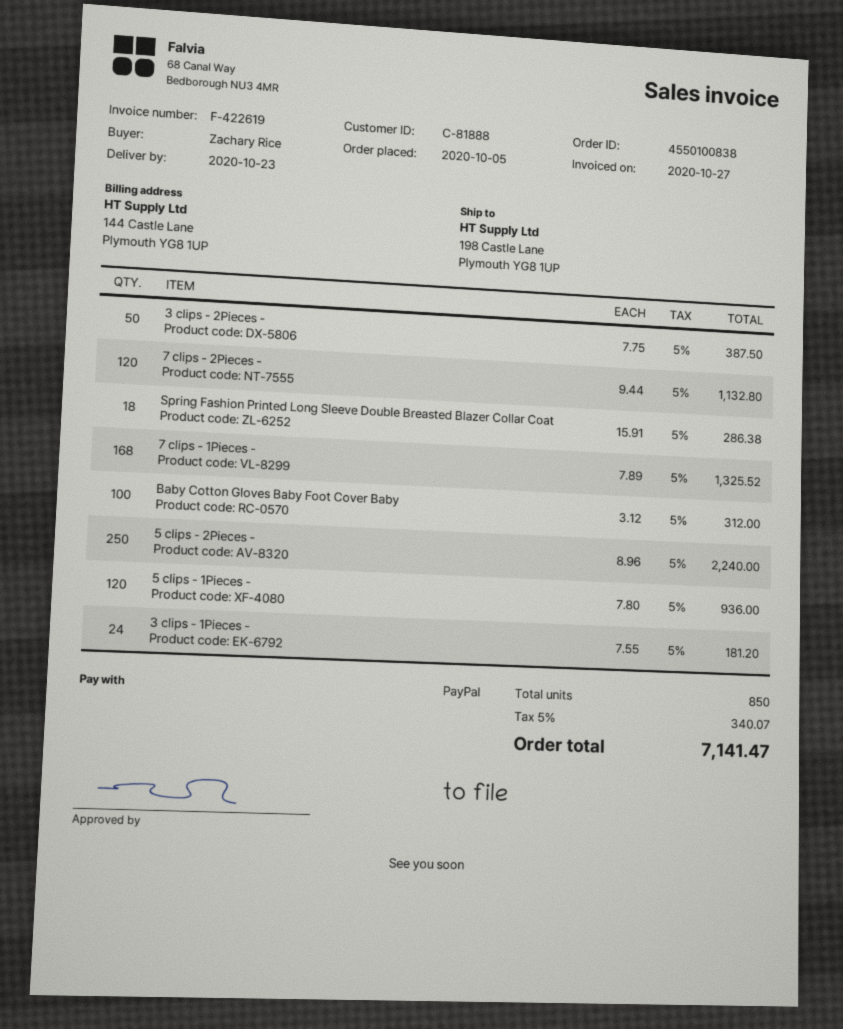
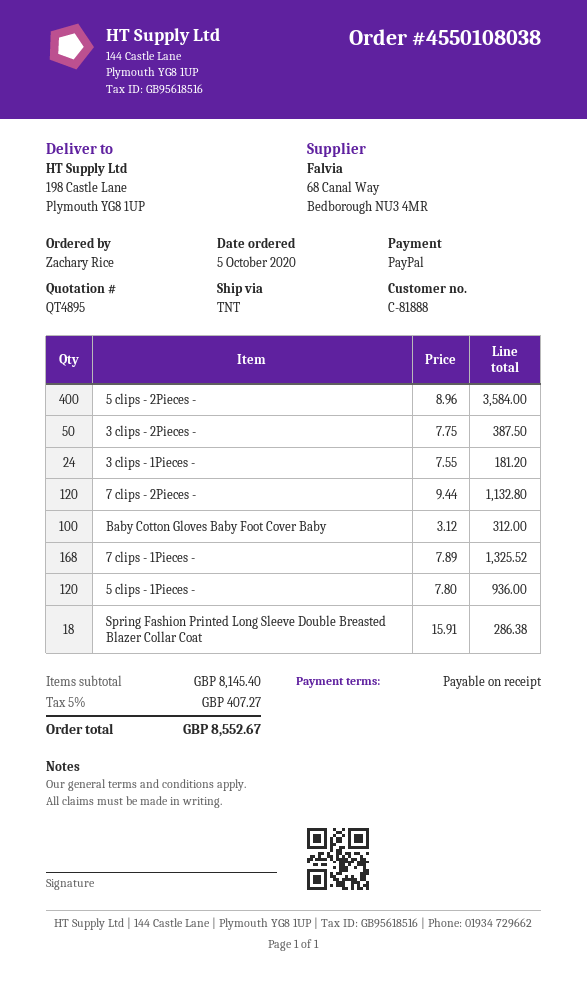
order number: 4550100838 -> 4550108038
5 clips - 2Pieces -: 250 x 8.96 = 2240.00 -> 400 x 8.96 = 3584.00
tax: 5% = 340.07 -> 5% = 407.27
total: 7141.47 -> 8552.67

